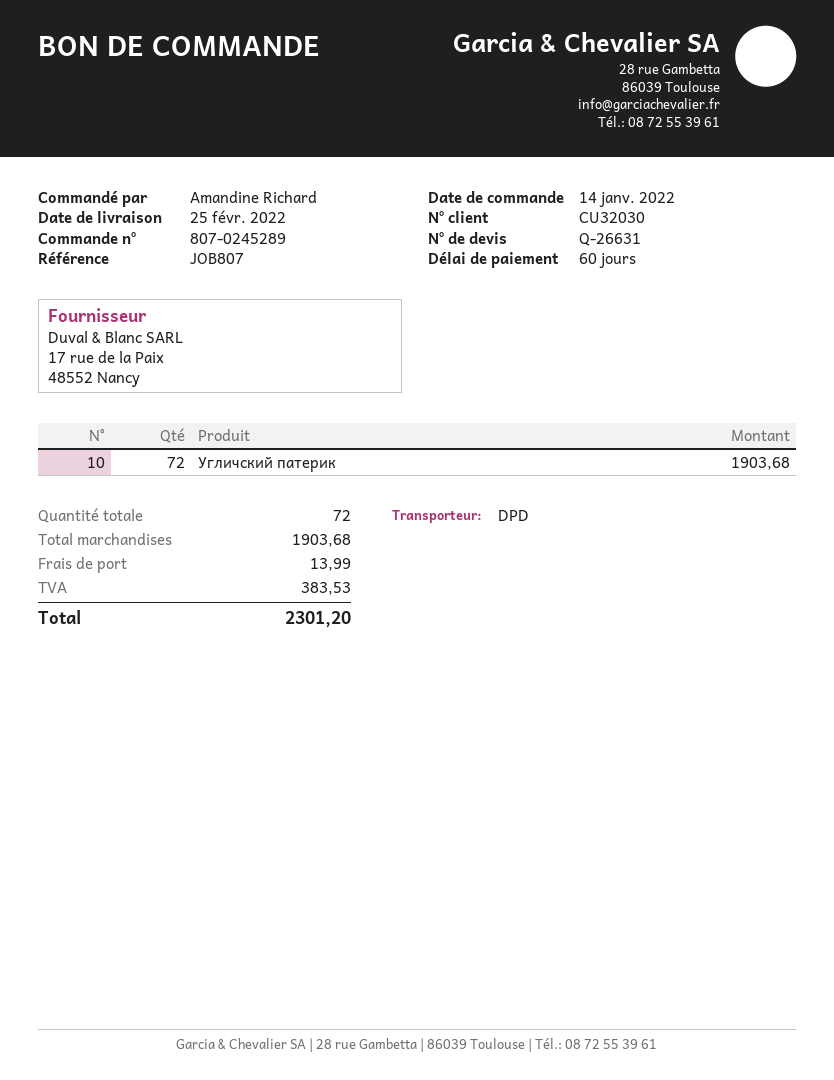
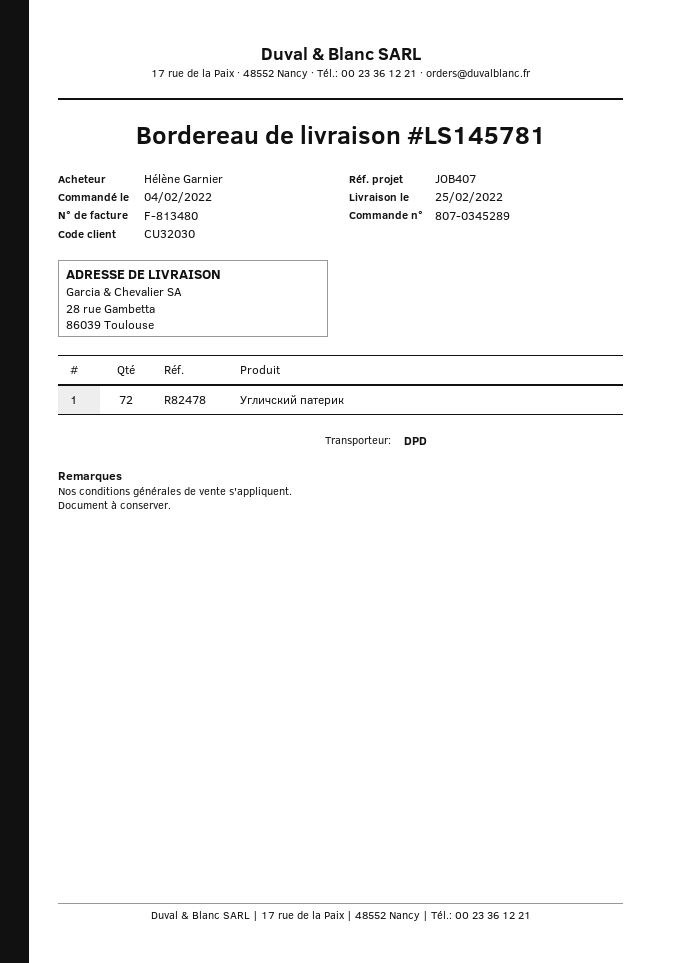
order number: 807-0245289 -> 807-0345289
order date: 2022-01-14 -> 2022-02-04
reference: JOB807 -> JOB407
ordered by: Amandine Richard -> Hélène Garnier

